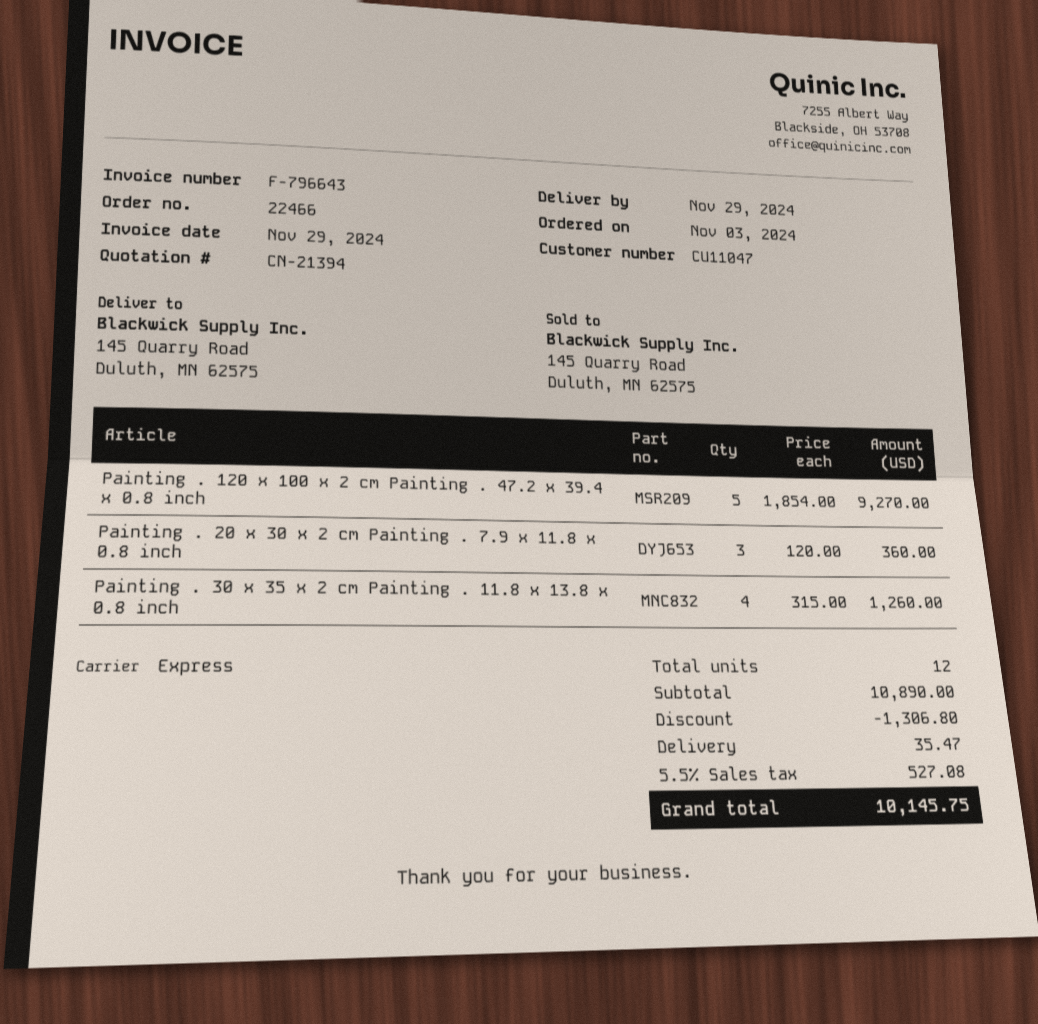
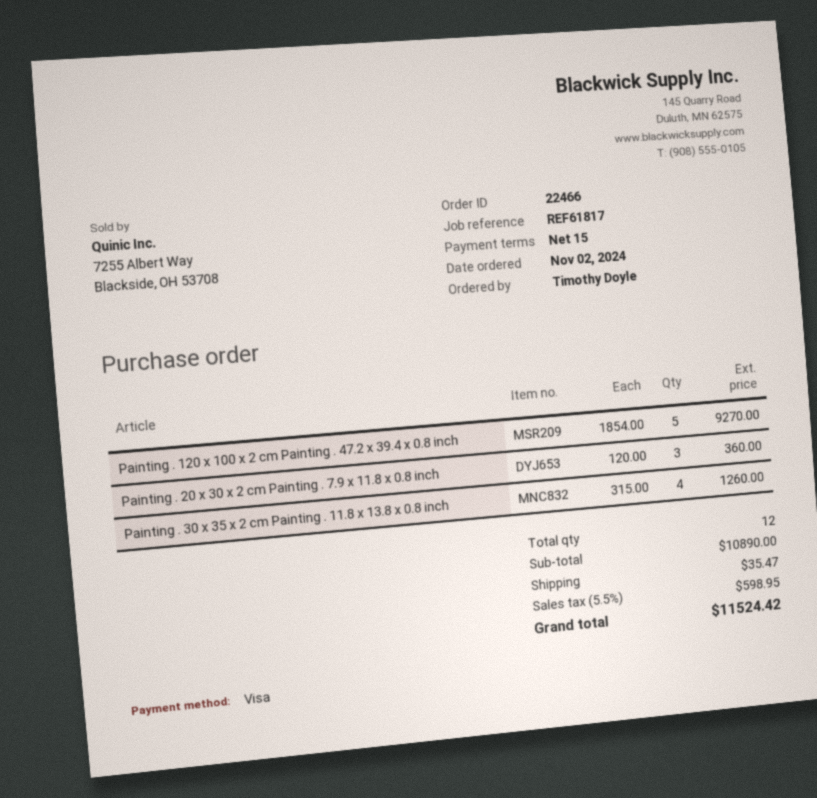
order date: 2024-11-03 -> 2024-11-02
discount: 1306.80 -> none
tax: 5.5% = 527.08 -> 5.5% = 598.95
total: 10145.75 -> 11524.42

